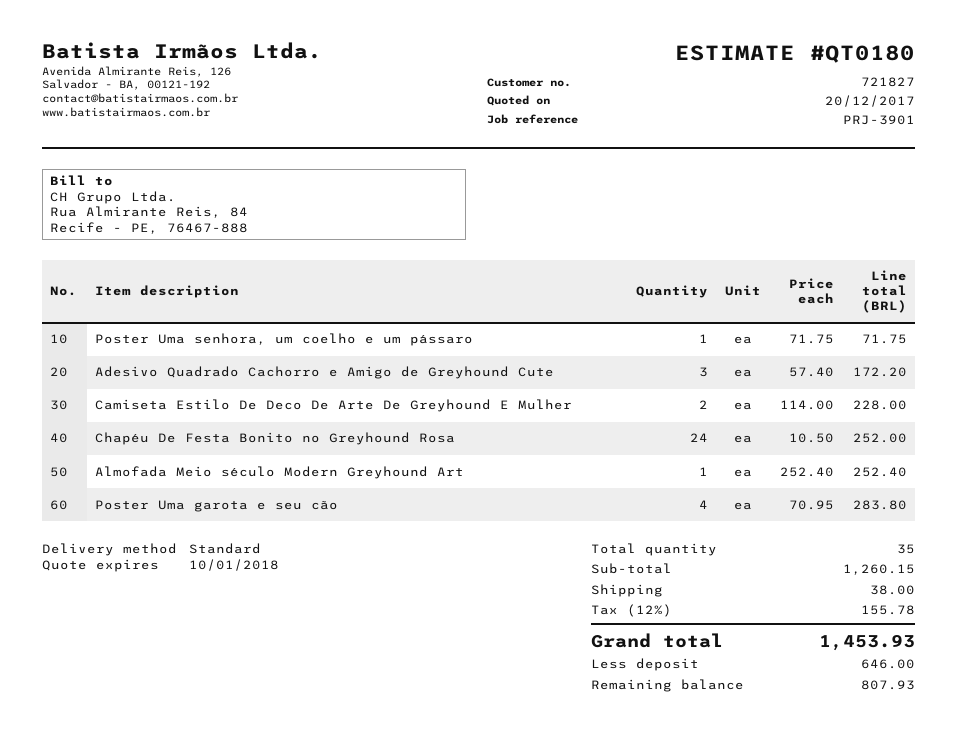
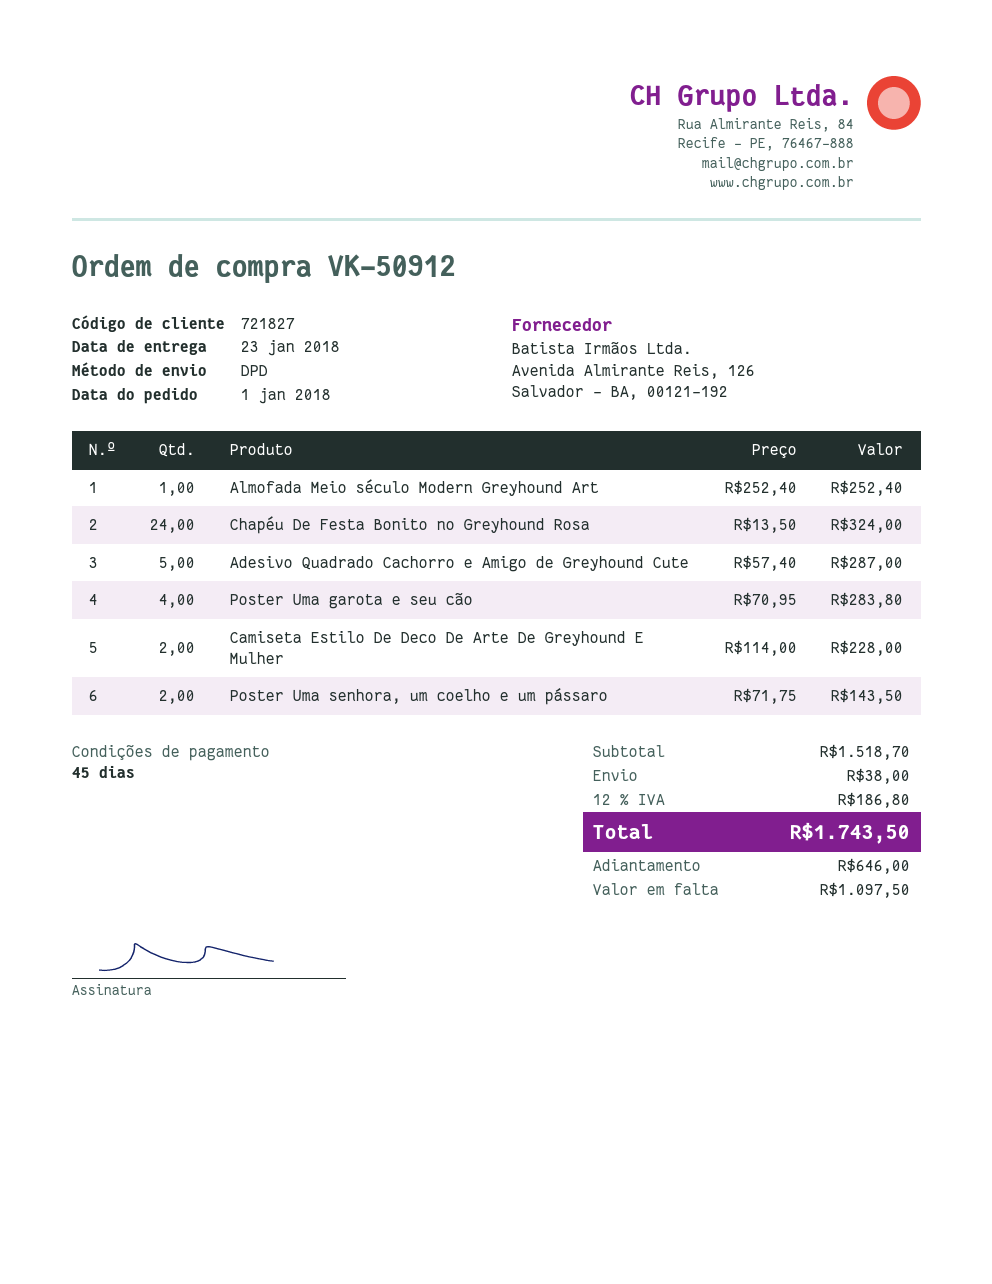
shipping method: standard -> DPD
Poster Uma senhora, um coelho e um pássaro: 1 x 71.75 = 71.75 -> 2 x 71.75 = 143.50
Adesivo Quadrado Cachorro e Amigo de Greyhound Cute: 3 x 57.40 = 172.20 -> 5 x 57.40 = 287.00
Chapéu De Festa Bonito no Greyhound Rosa: 24 x 10.50 = 252.00 -> 24 x 13.50 = 324.00
subtotal: 1260.15 -> 1518.70
tax: 12% = 155.78 -> 12% = 186.80
total: 1453.93 -> 1743.50
balance: 807.93 -> 1097.50

